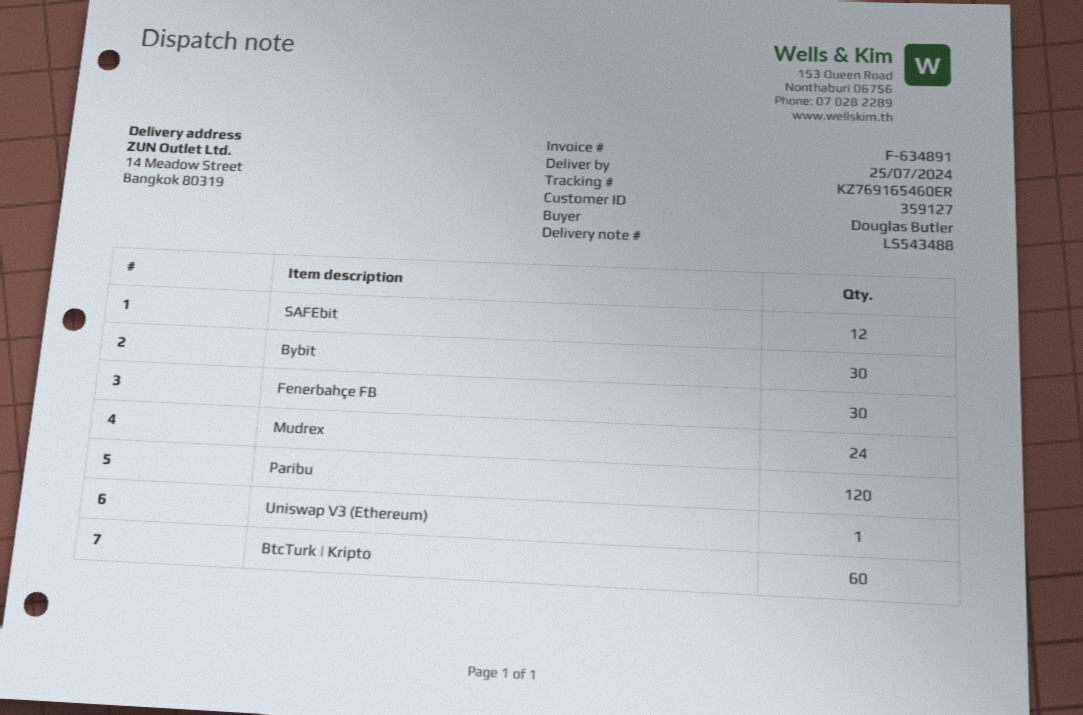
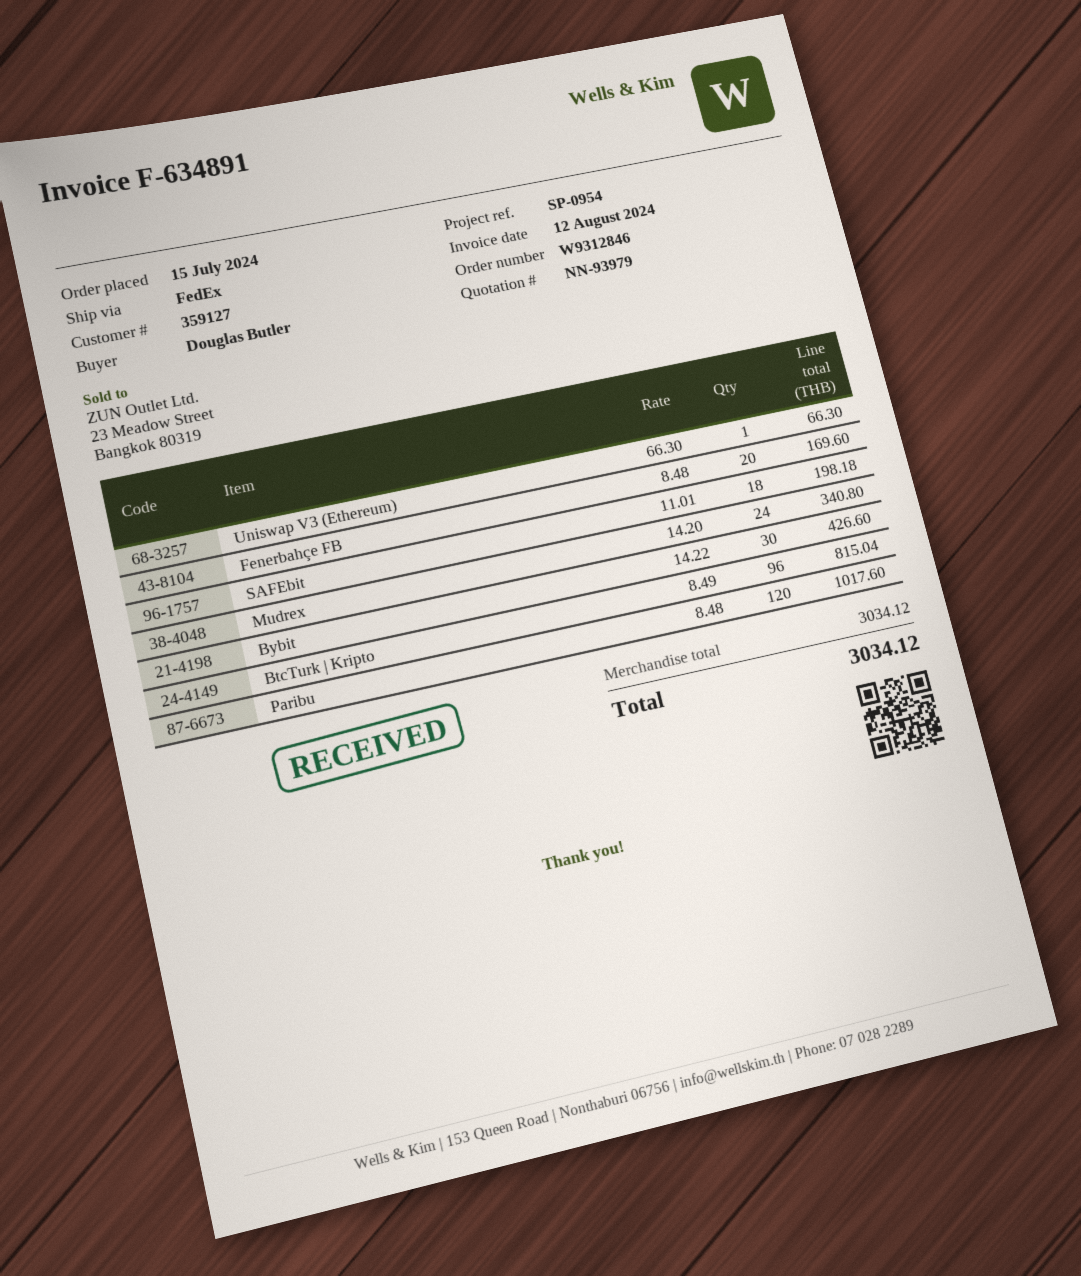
SAFEbit: 12 -> 18
Fenerbahçe FB: 30 -> 20
BtcTurk | Kripto: 60 -> 96

